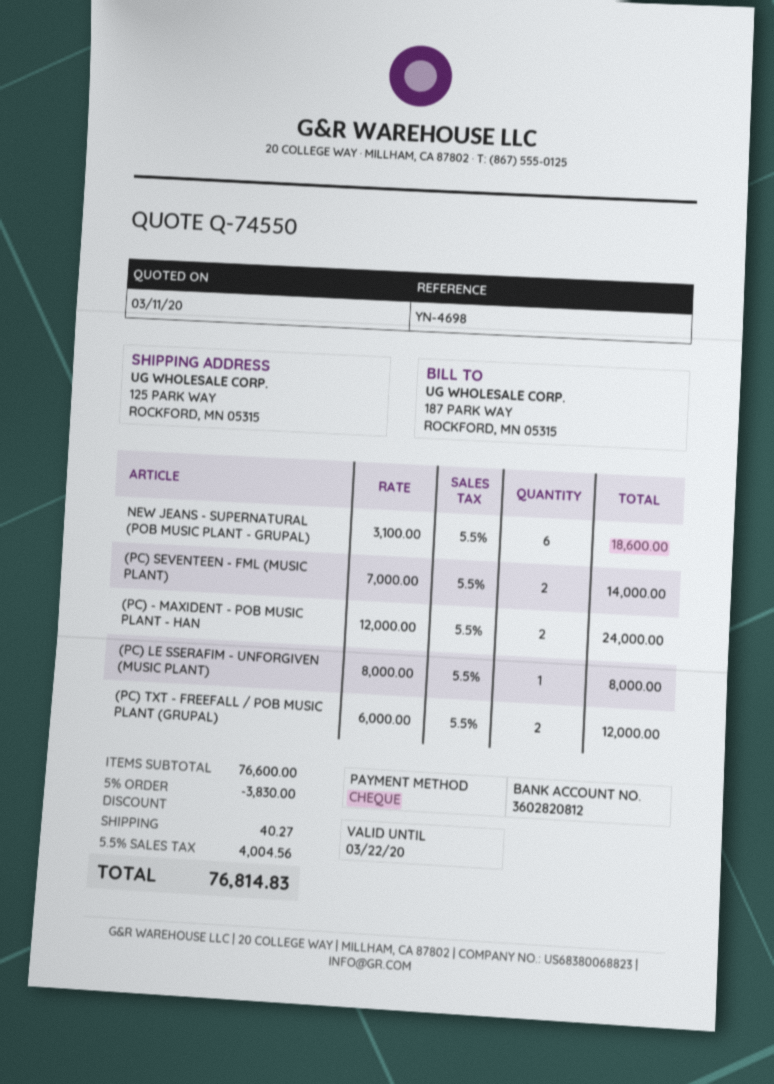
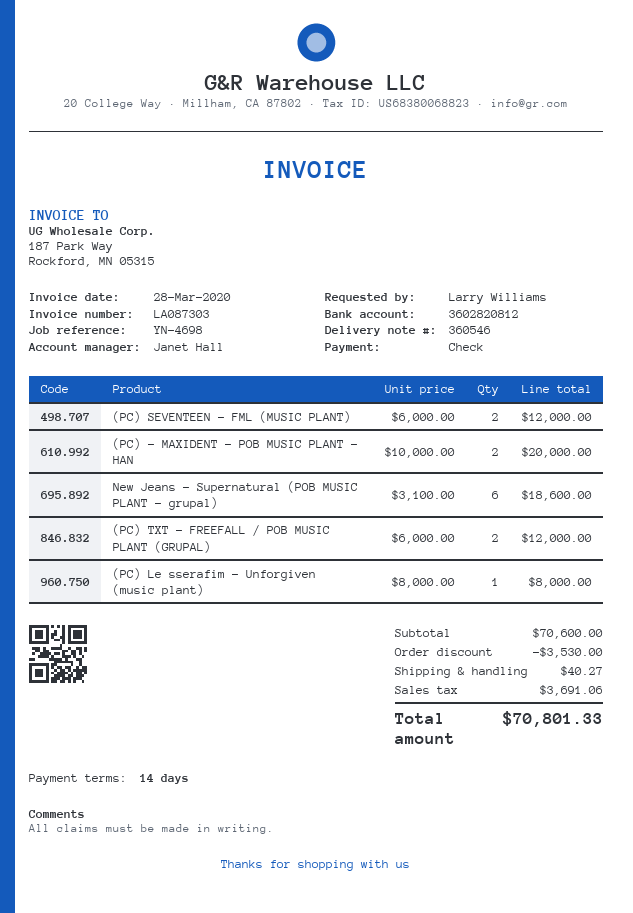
(PC) SEVENTEEN - FML (MUSIC PLANT): 2 x 7000.00 = 14000.00 -> 2 x 6000.00 = 12000.00
(PC) - MAXIDENT - POB MUSIC PLANT - HAN: 2 x 12000.00 = 24000.00 -> 2 x 10000.00 = 20000.00
subtotal: 76600.00 -> 70600.00
discount: 3830.00 -> 3530.00
tax: 4004.56 -> 3691.06
total: 76814.83 -> 70801.33

